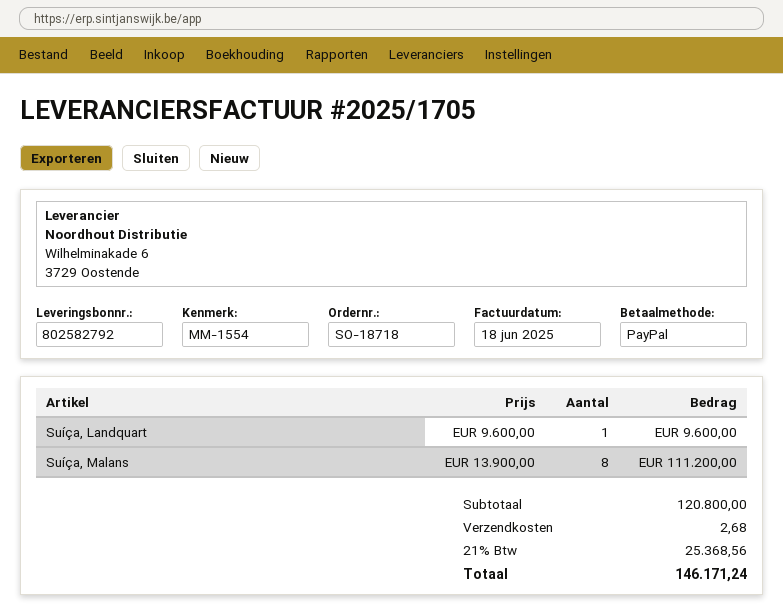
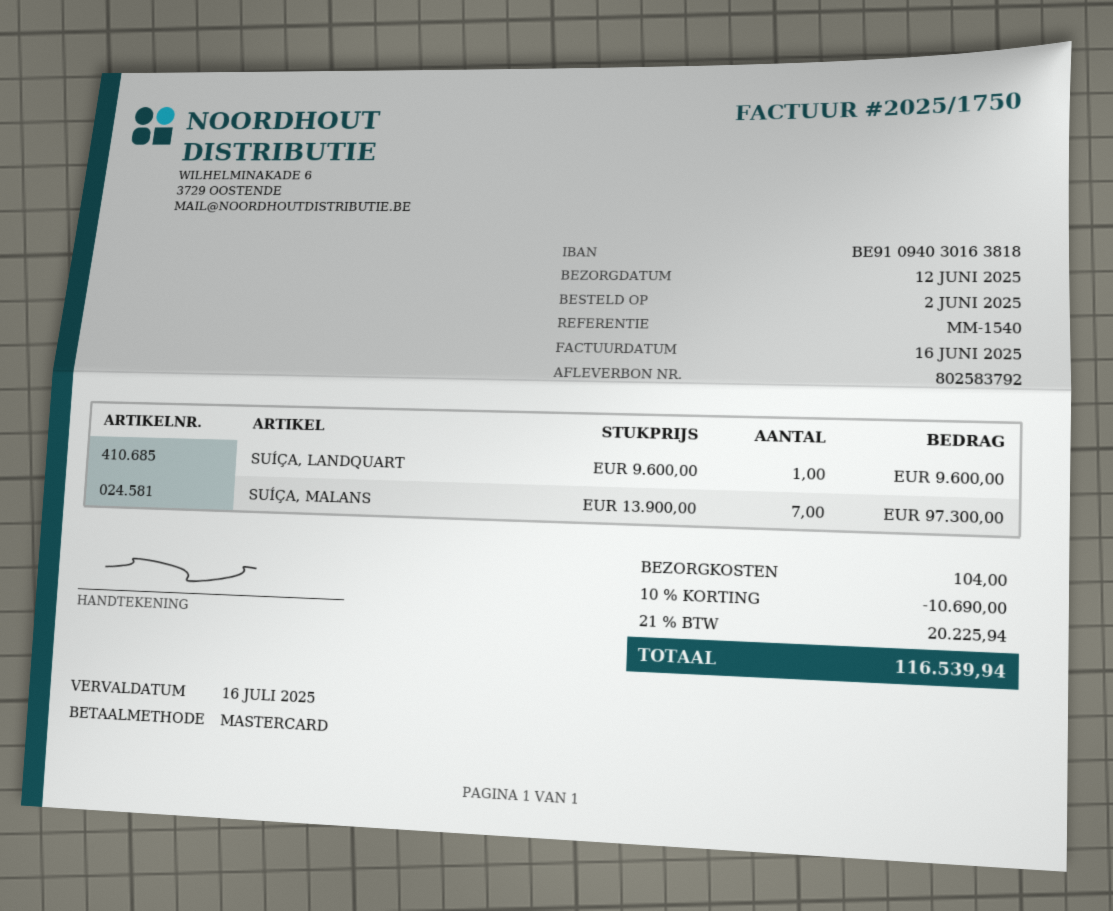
delivery note number: 802582792 -> 802583792
invoice number: 2025/1705 -> 2025/1750
invoice date: 2025-06-18 -> 2025-06-16
reference: MM-1554 -> MM-1540
payment method: PayPal -> Mastercard
Suíça, Malans: 8 x 13900.00 = 111200.00 -> 7 x 13900.00 = 97300.00
discount: none -> 10% = 10690.00
shipping: 2.68 -> 104.00
tax: 21% = 25368.56 -> 21% = 20225.94
total: 146171.24 -> 116539.94

